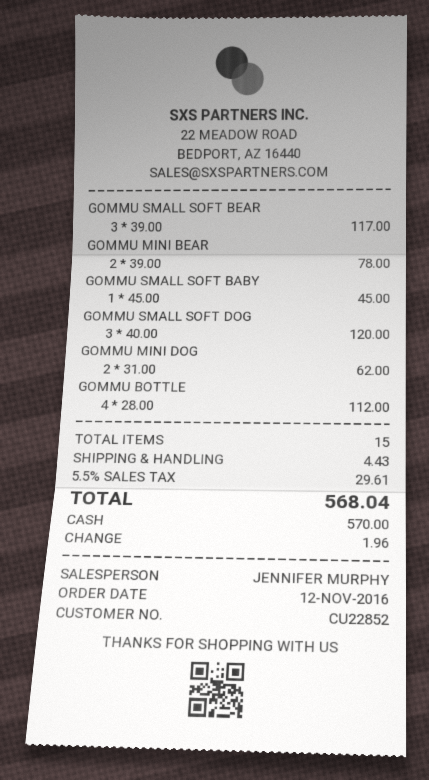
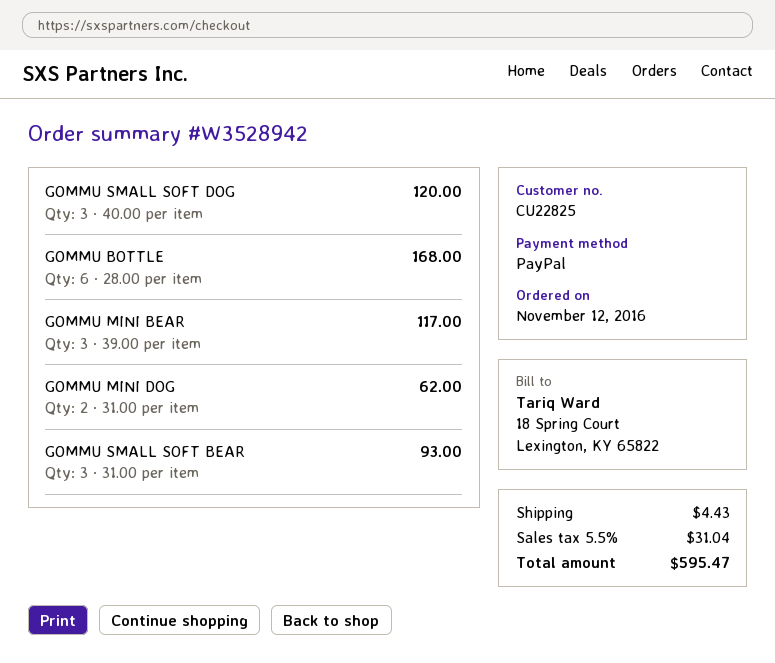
customer number: CU22852 -> CU22825
payment method: cash -> PayPal
GOMMU SMALL SOFT BEAR: 3 x 39.00 = 117.00 -> 3 x 31.00 = 93.00
GOMMU MINI BEAR: 2 x 39.00 = 78.00 -> 3 x 39.00 = 117.00
GOMMU SMALL SOFT BABY: 1 x 45.00 = 45.00 -> none
GOMMU BOTTLE: 4 x 28.00 = 112.00 -> 6 x 28.00 = 168.00
tax: 5.5% = 29.61 -> 5.5% = 31.04
total: 568.04 -> 595.47

